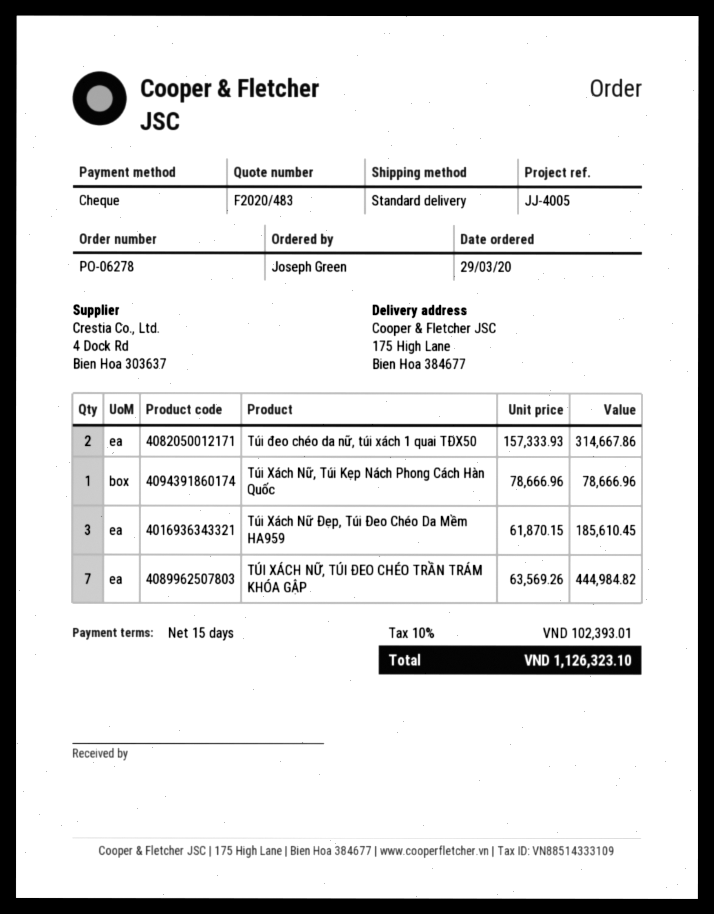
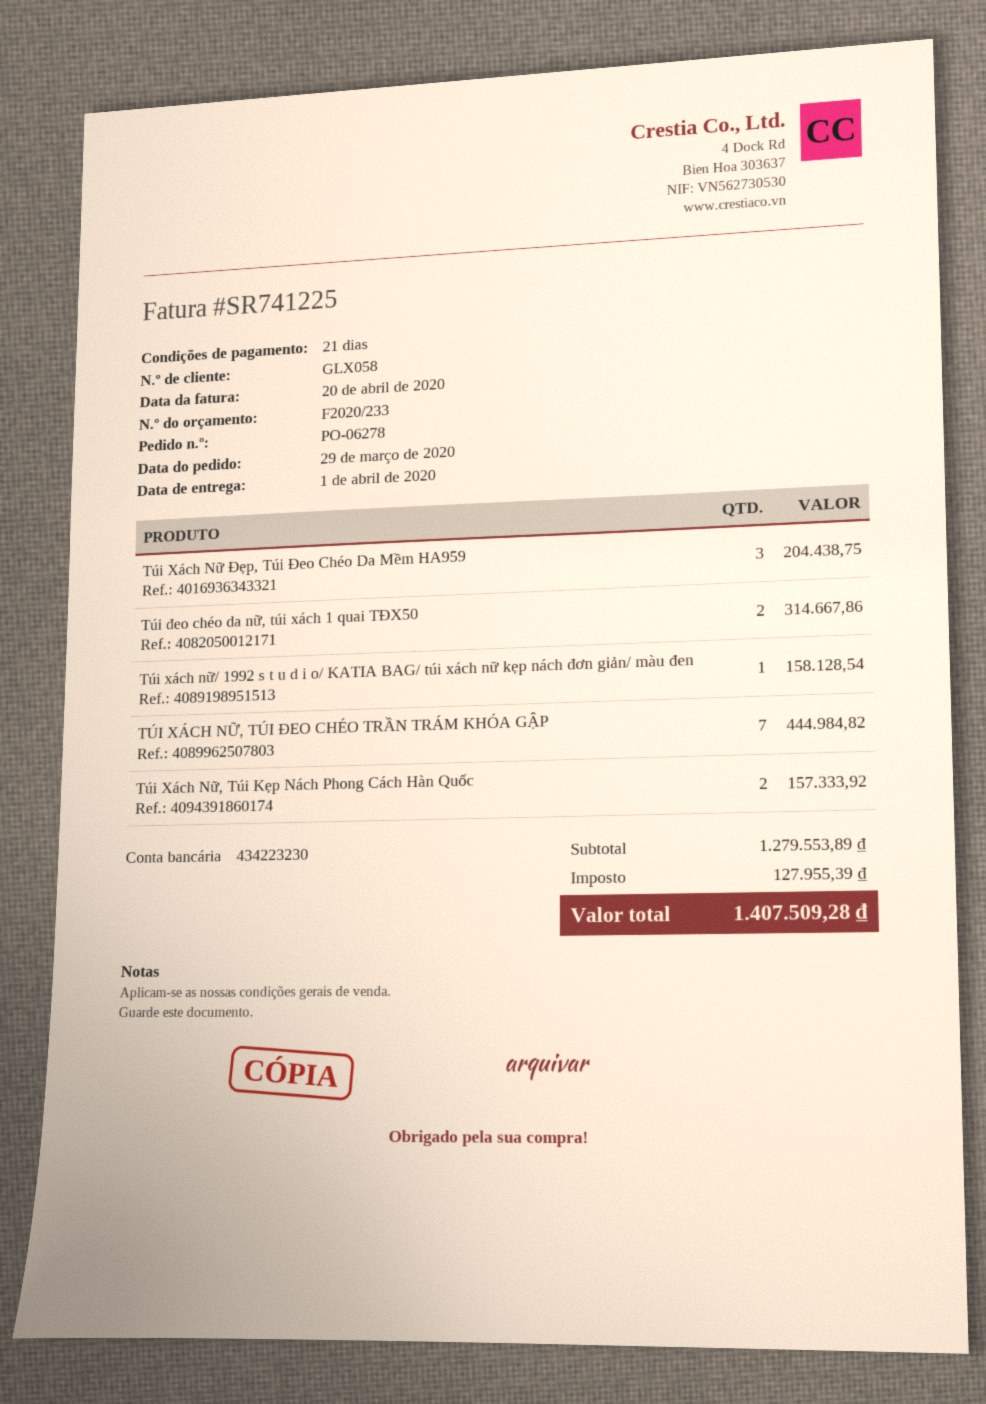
quote number: F2020/483 -> F2020/233
payment terms: 15 days -> 21 days
Túi Xách Nữ, Túi Kẹp Nách Phong Cách Hàn Quốc: 1 for 78666.96 -> 2 for 157333.92
Túi Xách Nữ Đẹp, Túi Đeo Chéo Da Mềm HA959: 3 for 185610.45 -> 3 for 204438.75
Túi xách nữ/ 1992 s t u d i o/ KATIA BAG/ túi xách nữ kẹp nách đơn giản/ màu đen: none -> 1 for 158128.54
tax: 102393.01 -> 127955.39
total: 1126323.10 -> 1407509.28

